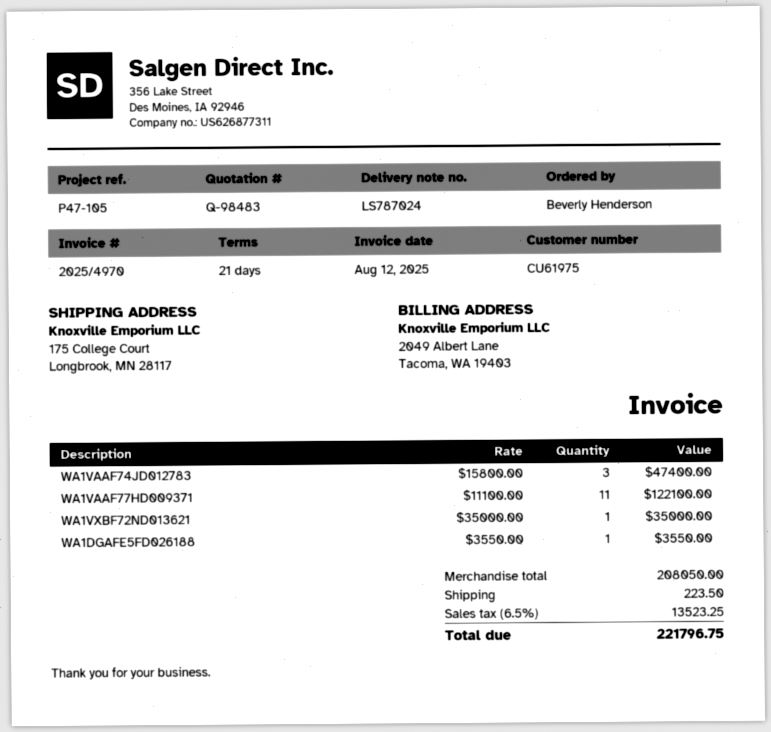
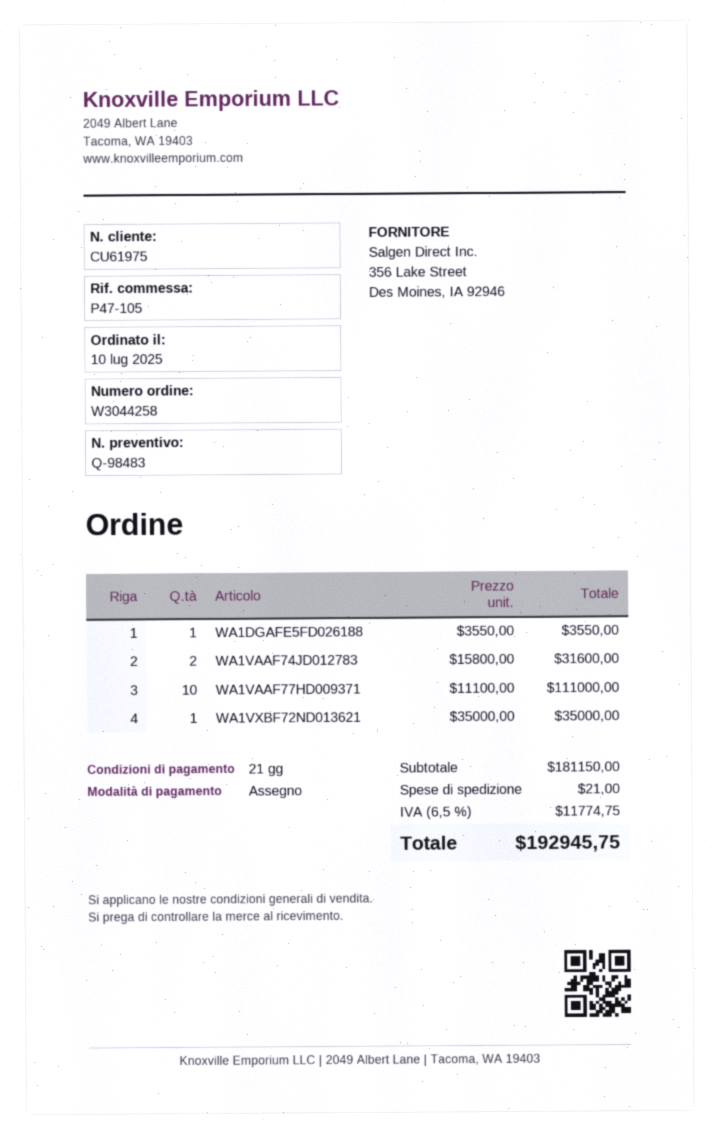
WA1VAAF74JD012783: 3 x 15800.00 = 47400.00 -> 2 x 15800.00 = 31600.00
WA1VAAF77HD009371: 11 x 11100.00 = 122100.00 -> 10 x 11100.00 = 111000.00
subtotal: 208050.00 -> 181150.00
shipping: 223.50 -> 21.00
tax: 6.5% = 13523.25 -> 6.5% = 11774.75
total: 221796.75 -> 192945.75

